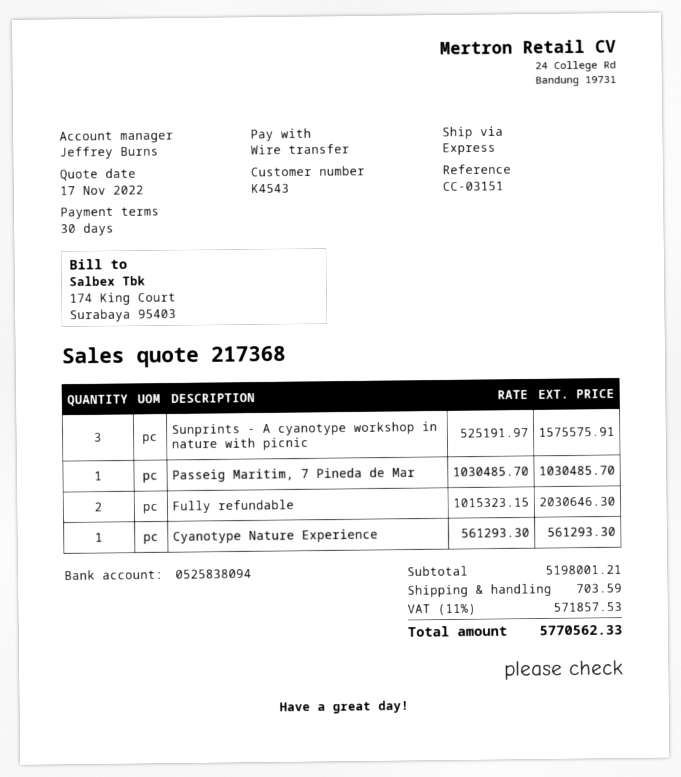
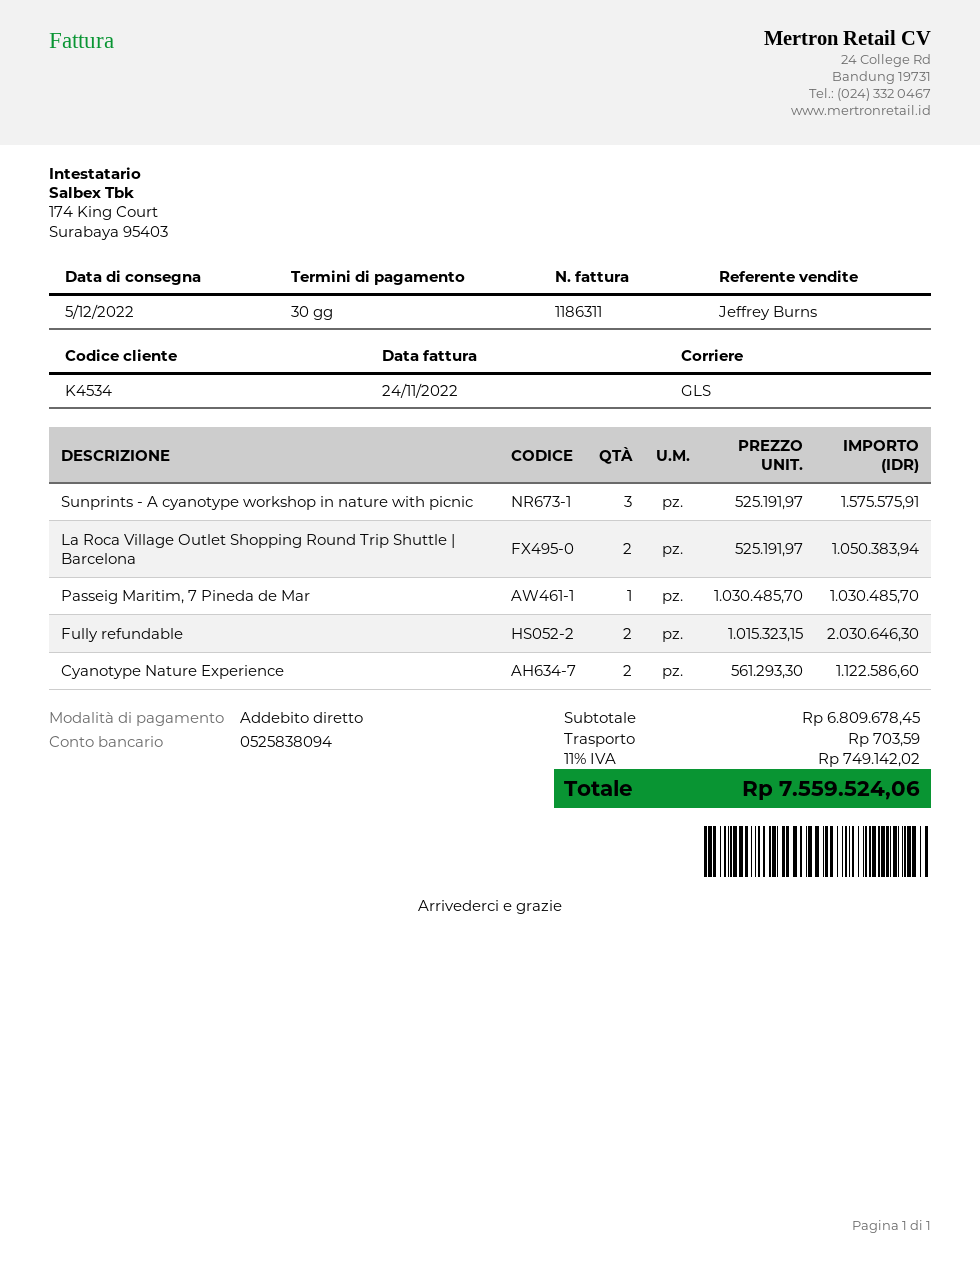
customer number: K4543 -> K4534
payment method: bank transfer -> direct debit
shipping method: express -> GLS
Cyanotype Nature Experience: 1 x 561293.30 = 561293.30 -> 2 x 561293.30 = 1122586.60
La Roca Village Outlet Shopping Round Trip Shuttle | Barcelona: none -> 2 x 525191.97 = 1050383.94
subtotal: 5198001.21 -> 6809678.45
tax: 11% = 571857.53 -> 11% = 749142.02
total: 5770562.33 -> 7559524.06

